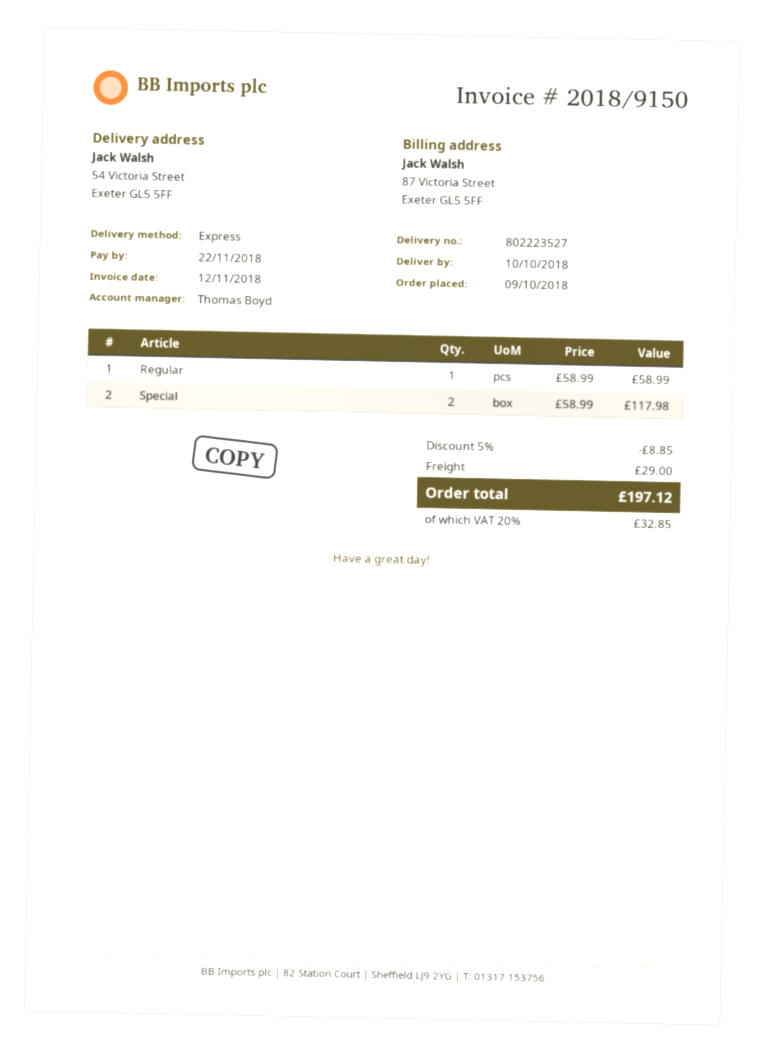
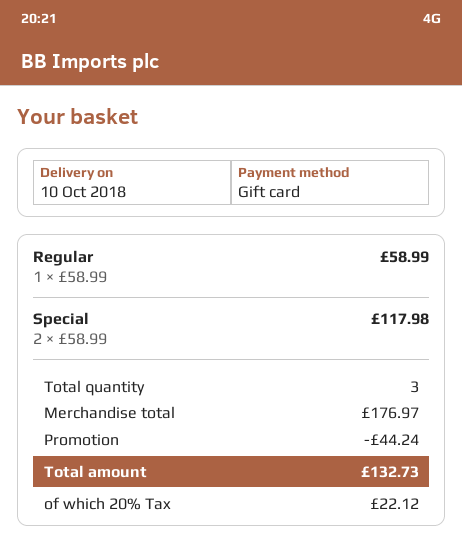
discount: 8.85 -> 44.24
shipping: 29.00 -> none
tax: 20% = 32.85 -> 20% = 22.12
total: 197.12 -> 132.73

